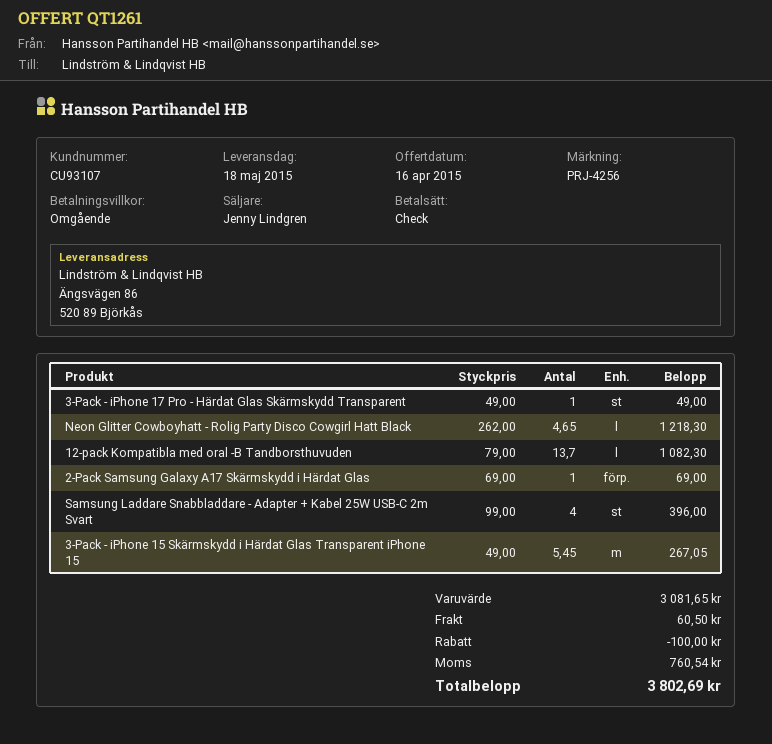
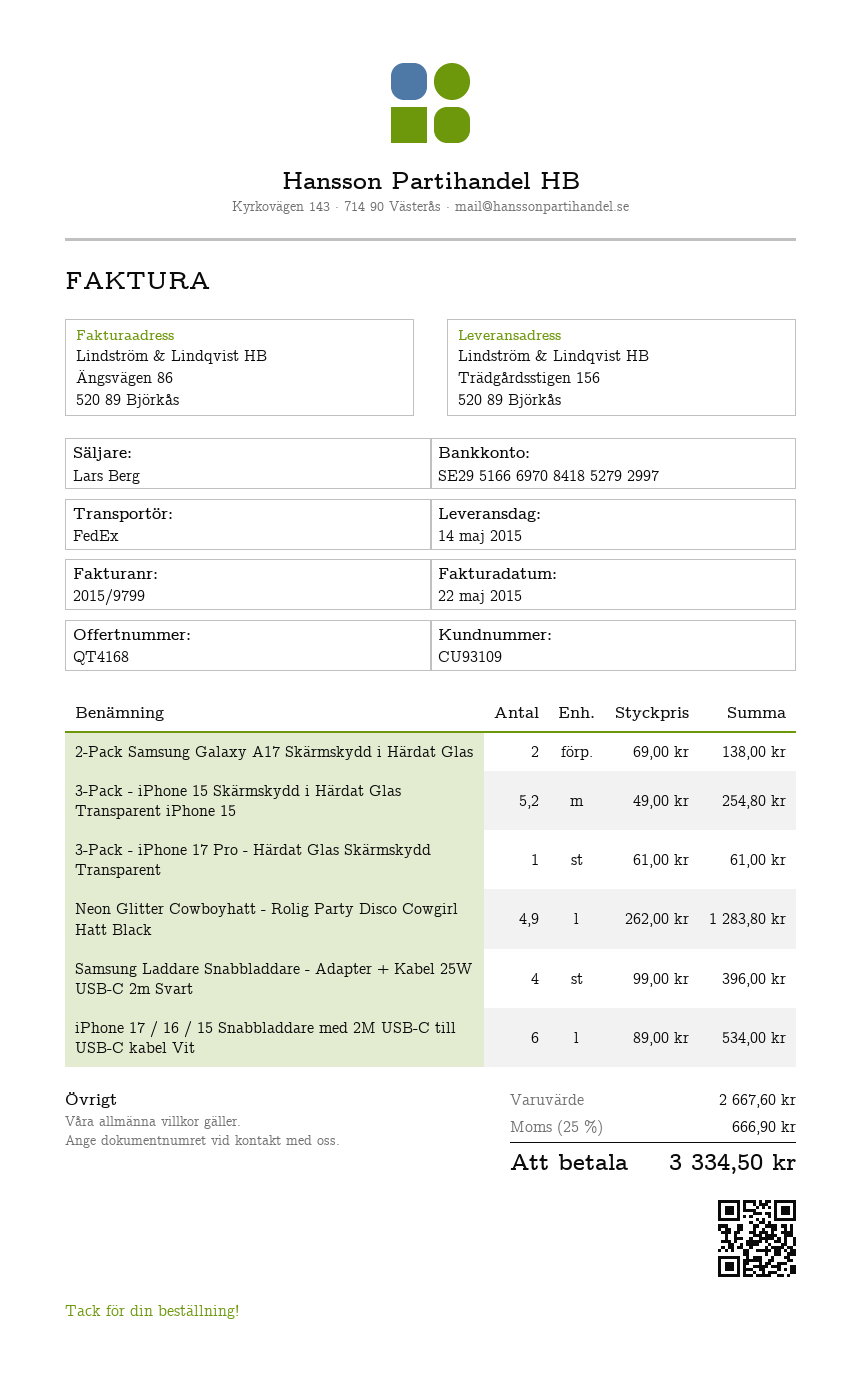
quote number: QT1261 -> QT4168
delivery date: 2015-05-18 -> 2015-05-14
customer number: CU93107 -> CU93109
sales rep: Jenny Lindgren -> Lars Berg
ship to: Ängsvägen 86, 520 89 Björkås -> Trädgårdsstigen 156, 520 89 Björkås
3-Pack - iPhone 17 Pro - Härdat Glas Skärmskydd Transparent: 1 x 49.00 = 49.00 -> 1 x 61.00 = 61.00
Neon Glitter Cowboyhatt - Rolig Party Disco Cowgirl Hatt Black: 4.65 x 262.00 = 1218.30 -> 4.9 x 262.00 = 1283.80
12-pack Kompatibla med oral -B Tandborsthuvuden: 13.7 x 79.00 = 1082.30 -> none
2-Pack Samsung Galaxy A17 Skärmskydd i Härdat Glas: 1 x 69.00 = 69.00 -> 2 x 69.00 = 138.00
3-Pack - iPhone 15 Skärmskydd i Härdat Glas Transparent iPhone 15: 5.45 x 49.00 = 267.05 -> 5.2 x 49.00 = 254.80
iPhone 17 / 16 / 15 Snabbladdare med 2M USB-C till USB-C kabel Vit: none -> 6 x 89.00 = 534.00
subtotal: 3081.65 -> 2667.60
discount: 100.00 -> none
shipping: 60.50 -> none
tax: 760.54 -> 666.90
total: 3802.69 -> 3334.50

